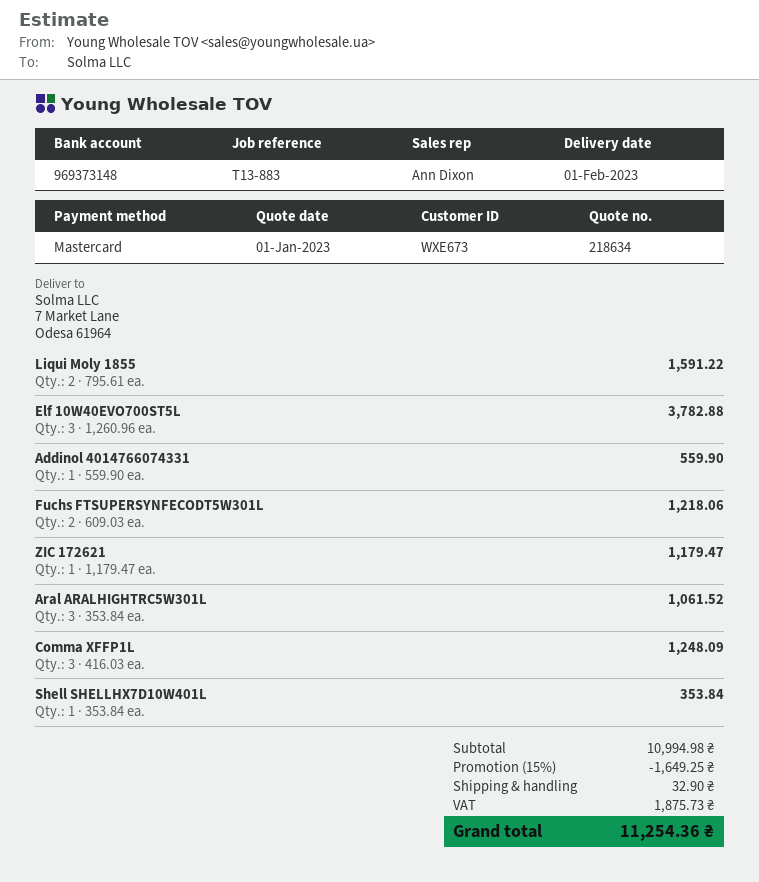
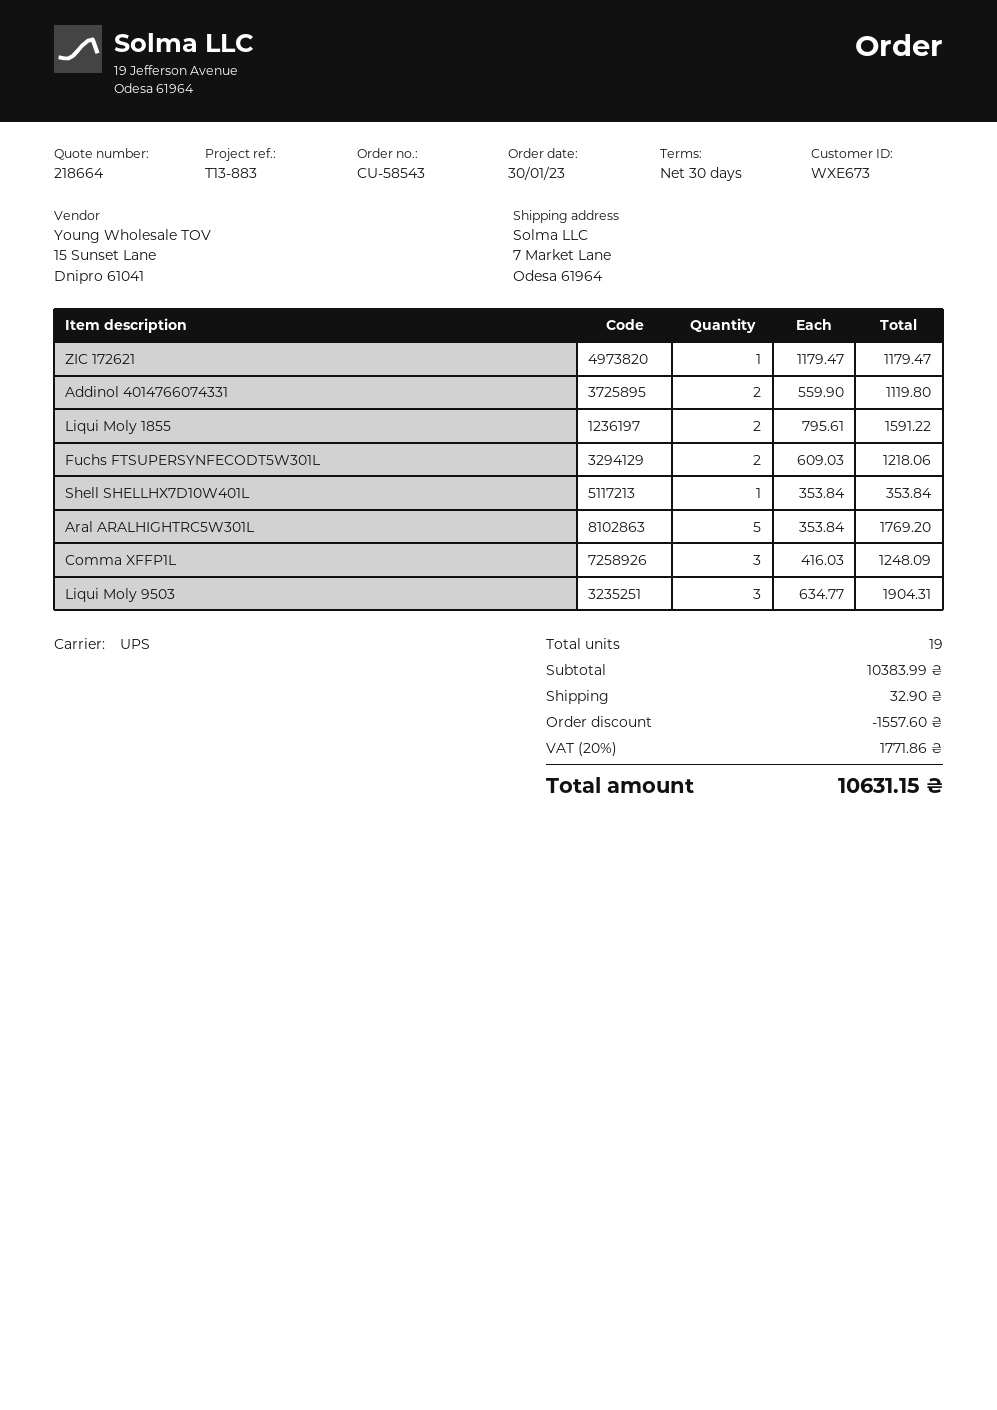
quote number: 218634 -> 218664
Elf 10W40EVO700ST5L: 3 x 1260.96 = 3782.88 -> none
Addinol 4014766074331: 1 x 559.90 = 559.90 -> 2 x 559.90 = 1119.80
Aral ARALHIGHTRC5W301L: 3 x 353.84 = 1061.52 -> 5 x 353.84 = 1769.20
Liqui Moly 9503: none -> 3 x 634.77 = 1904.31
subtotal: 10994.98 -> 10383.99
discount: 1649.25 -> 1557.60
tax: 1875.73 -> 1771.86
total: 11254.36 -> 10631.15

